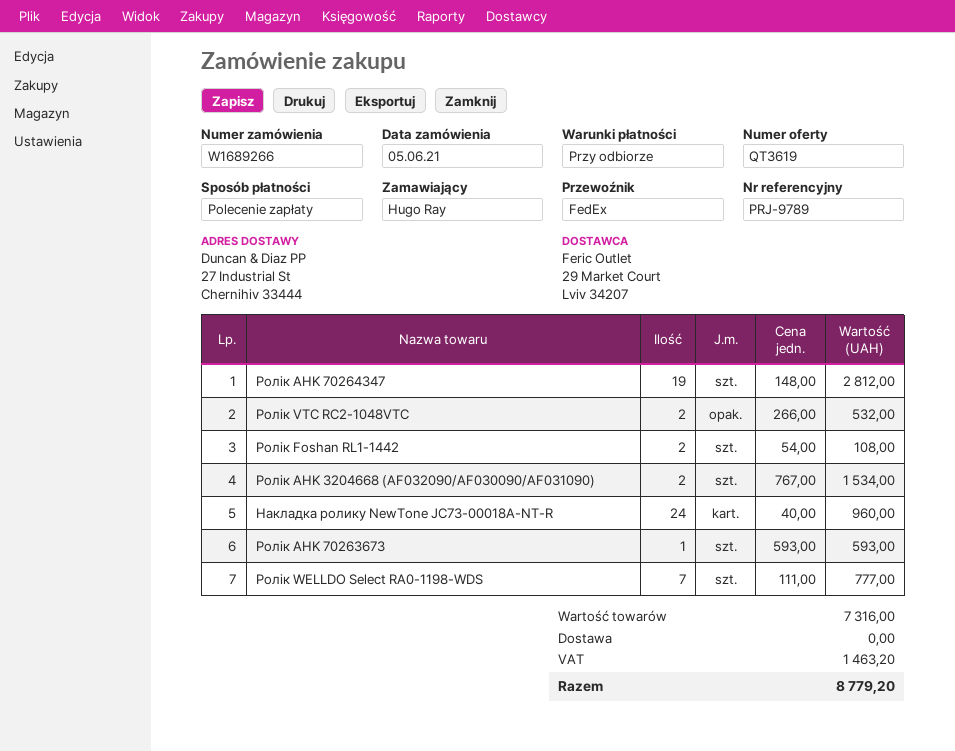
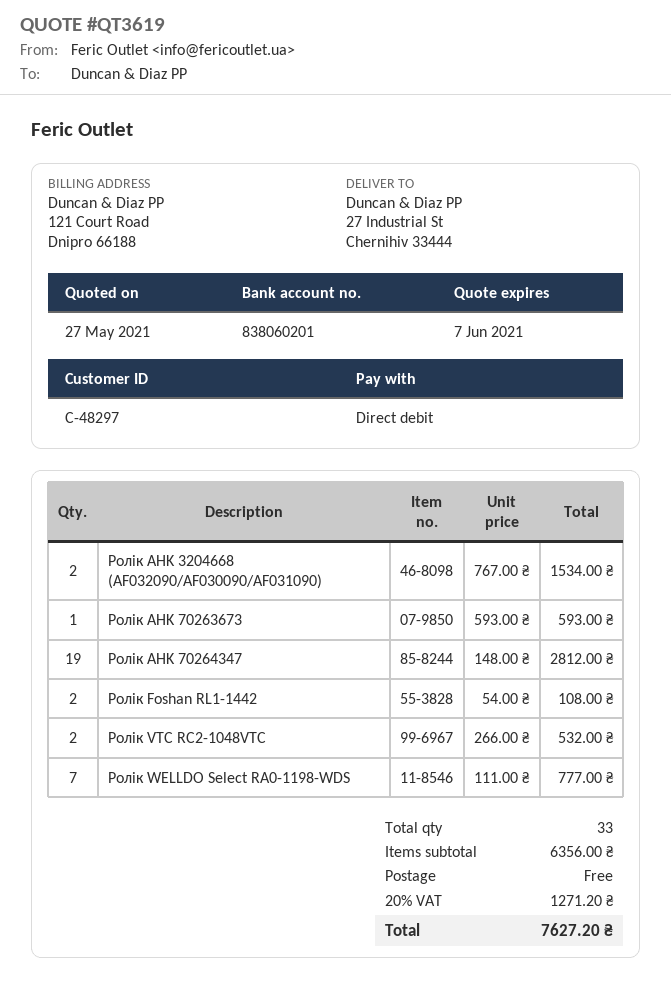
Накладка ролику NewTone JC73-00018A-NT-R: 24 x 40.00 = 960.00 -> none
subtotal: 7316.00 -> 6356.00
tax: 1463.20 -> 1271.20
total: 8779.20 -> 7627.20

